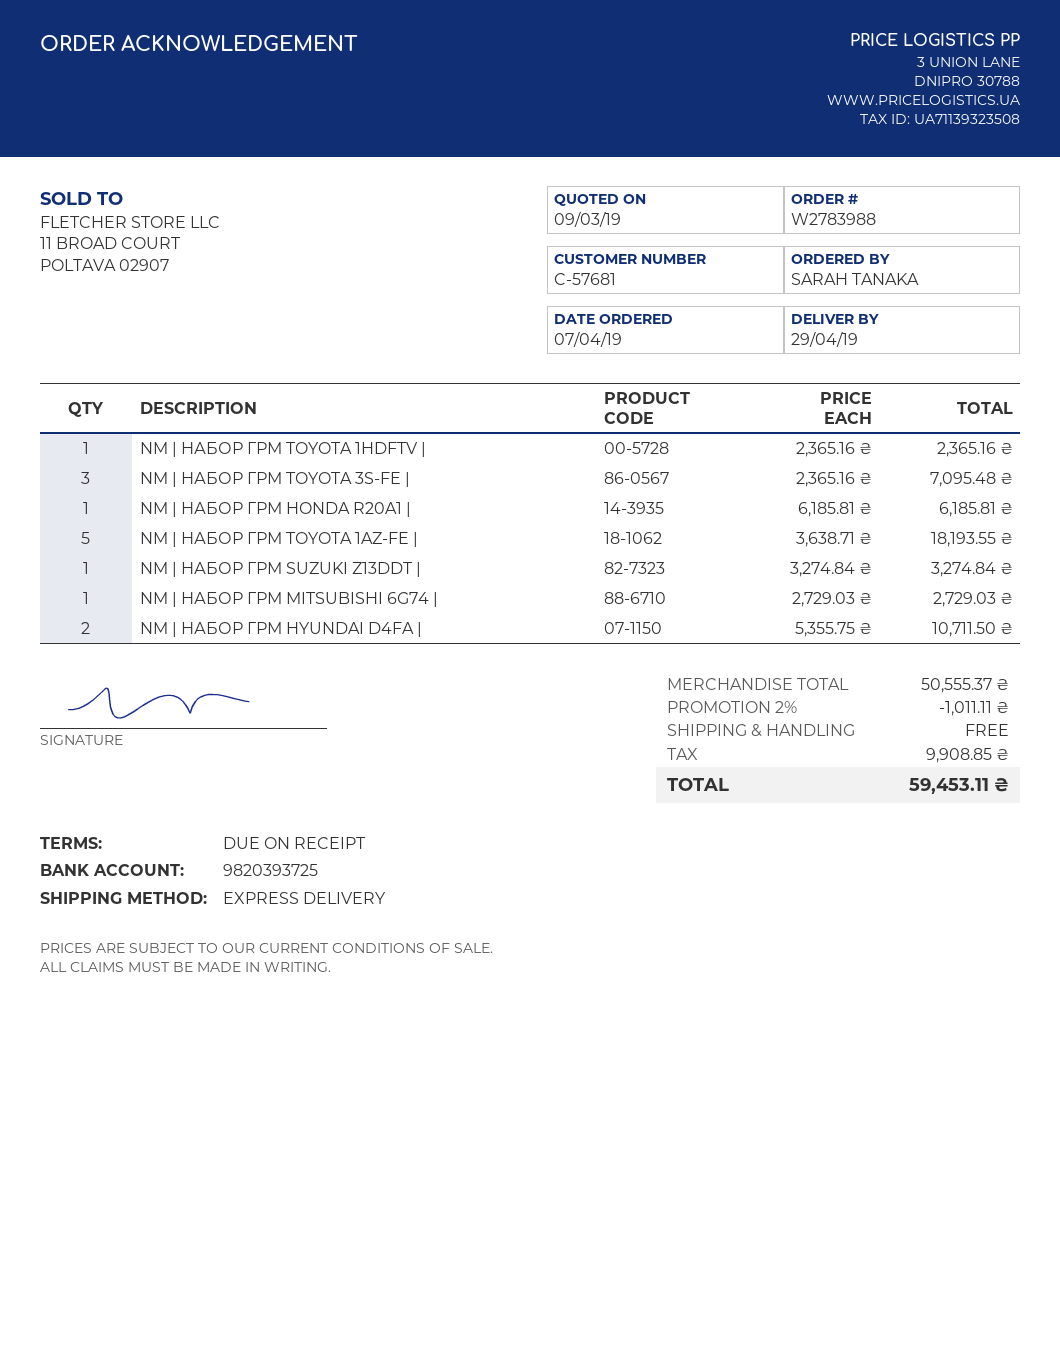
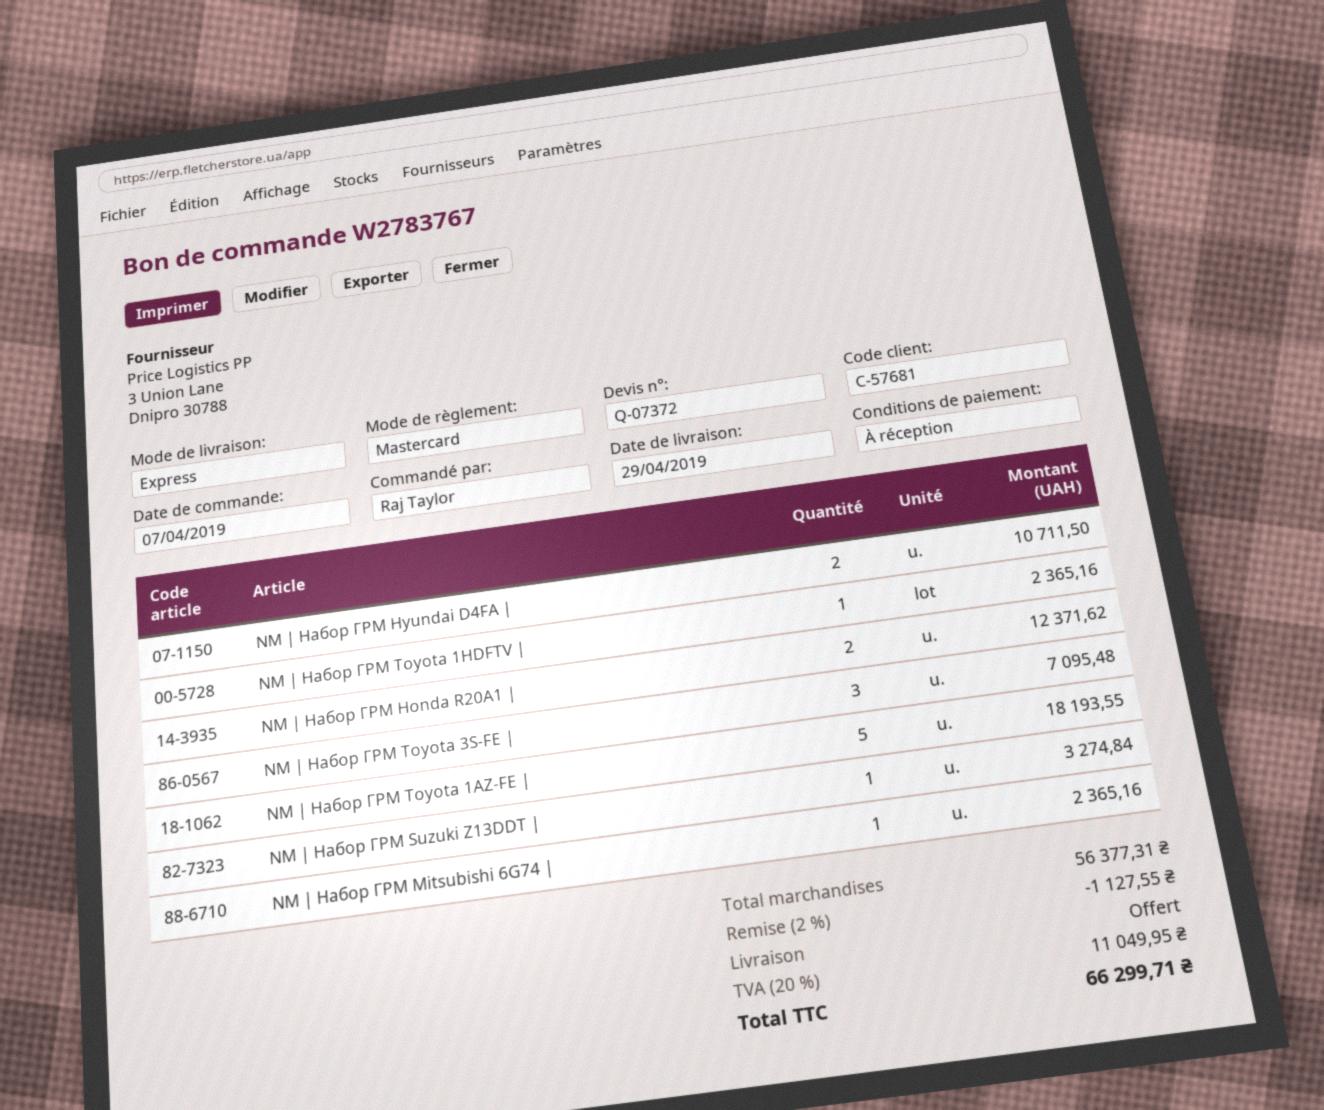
order number: W2783988 -> W2783767
ordered by: SARAH TANAKA -> Raj Taylor
NM | НАБОР ГРМ HONDA R20A1 |: 1 for 6185.81 -> 2 for 12371.62
NM | НАБОР ГРМ MITSUBISHI 6G74 |: 1 for 2729.03 -> 1 for 2365.16
subtotal: 50555.37 -> 56377.31
discount: 2% = 1011.11 -> 2% = 1127.55
tax: 9908.85 -> 11049.95
total: 59453.11 -> 66299.71

